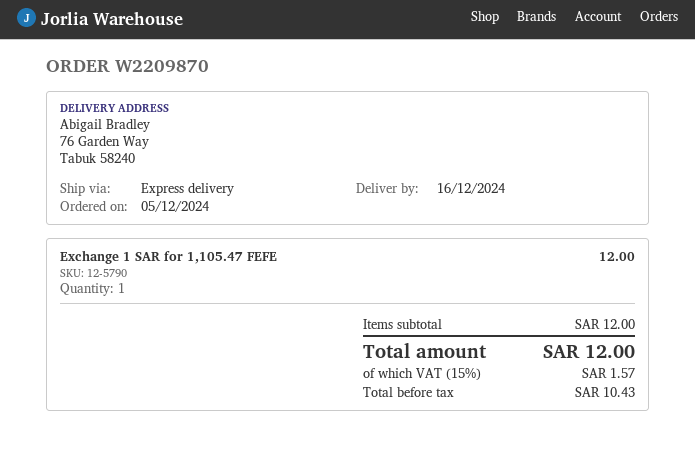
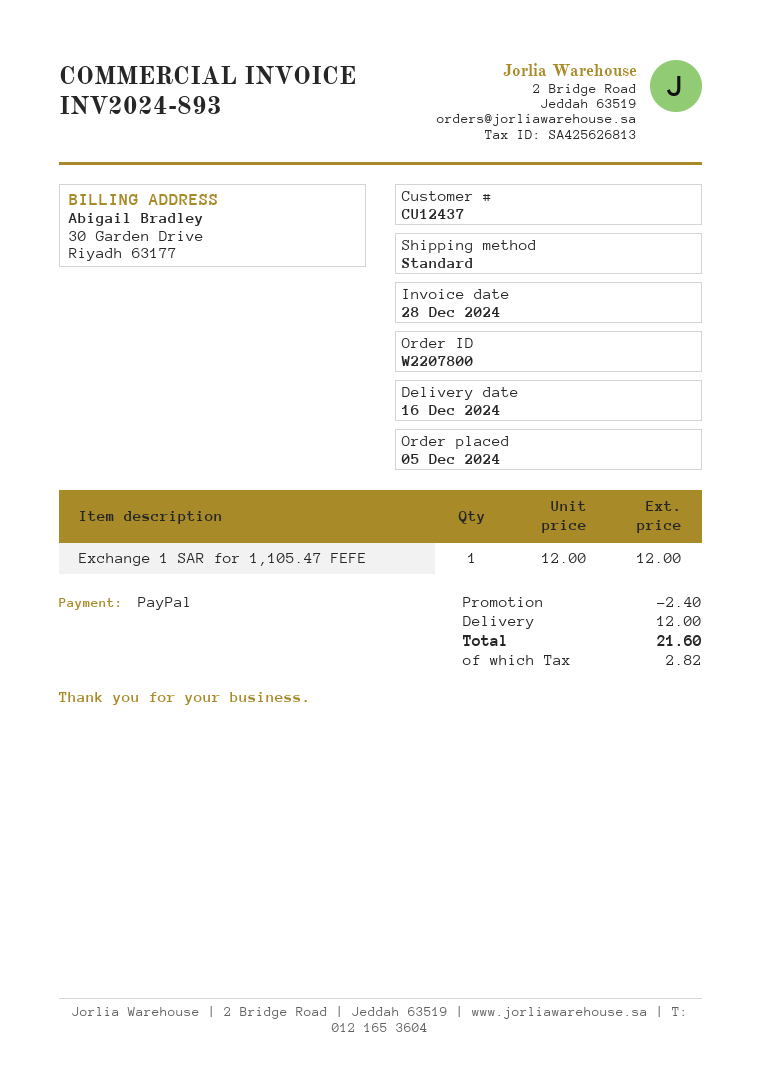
order number: W2209870 -> W2207800
shipping method: express -> standard
discount: none -> 2.40
shipping: none -> 12.00
tax: 1.57 -> 2.82
total: 12.00 -> 21.60

